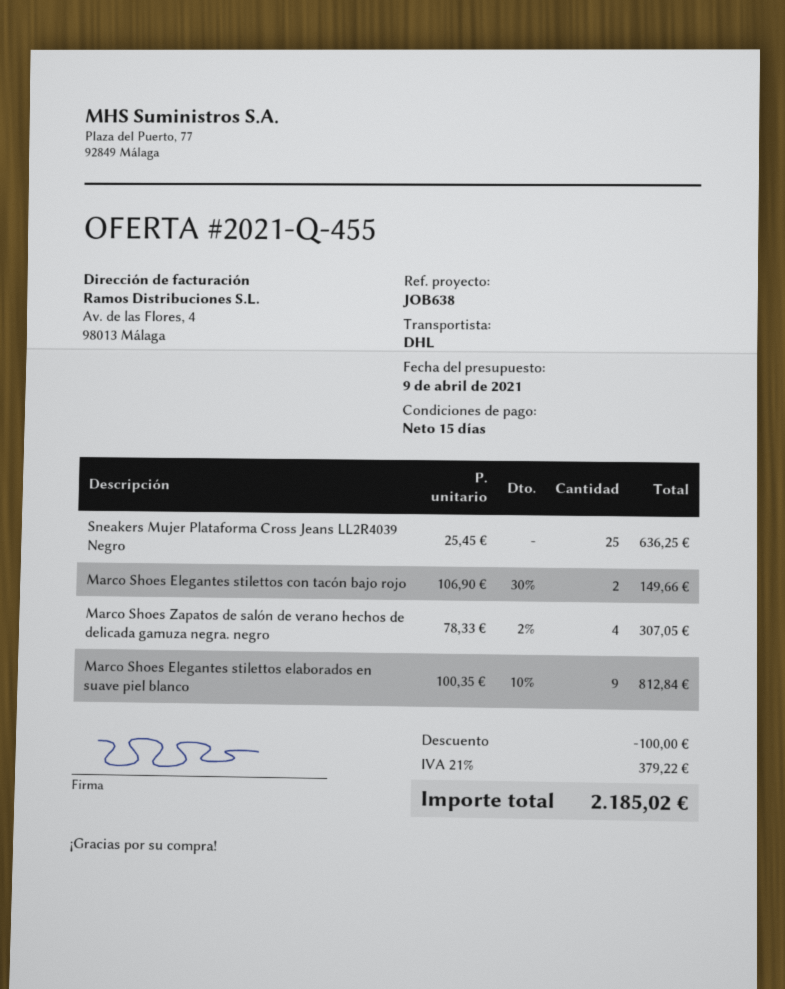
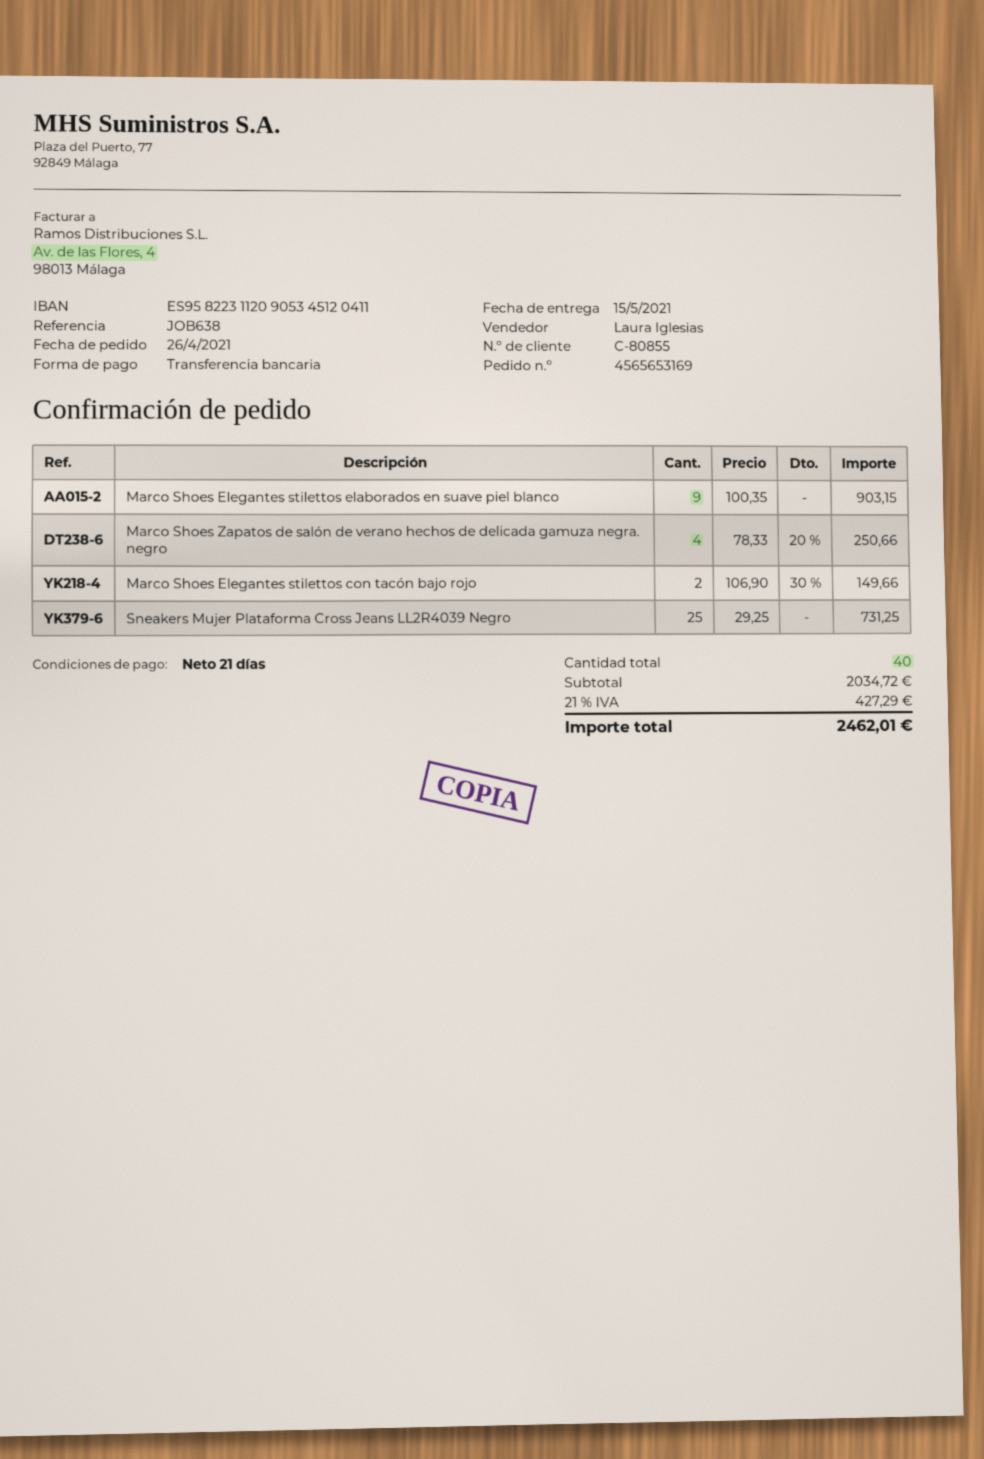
payment terms: 15 days -> 21 days
Sneakers Mujer Plataforma Cross Jeans LL2R4039 Negro: 25 x 25.45 = 636.25 -> 25 x 29.25 = 731.25
Marco Shoes Zapatos de salón de verano hechos de delicada gamuza negra. negro: 4 x 78.33 - 2% = 307.05 -> 4 x 78.33 - 20% = 250.66
Marco Shoes Elegantes stilettos elaborados en suave piel blanco: 9 x 100.35 - 10% = 812.84 -> 9 x 100.35 = 903.15
discount: 100.00 -> none
tax: 21% = 379.22 -> 21% = 427.29
total: 2185.02 -> 2462.01

